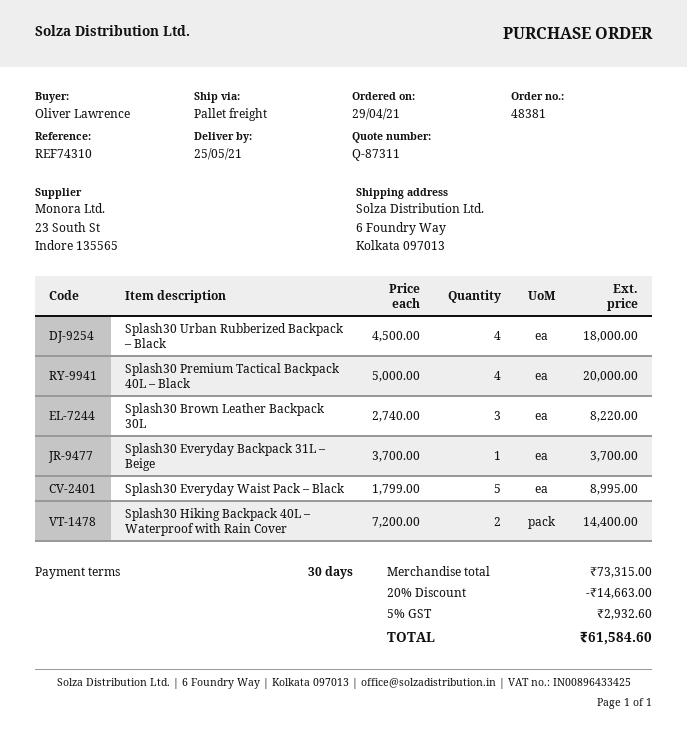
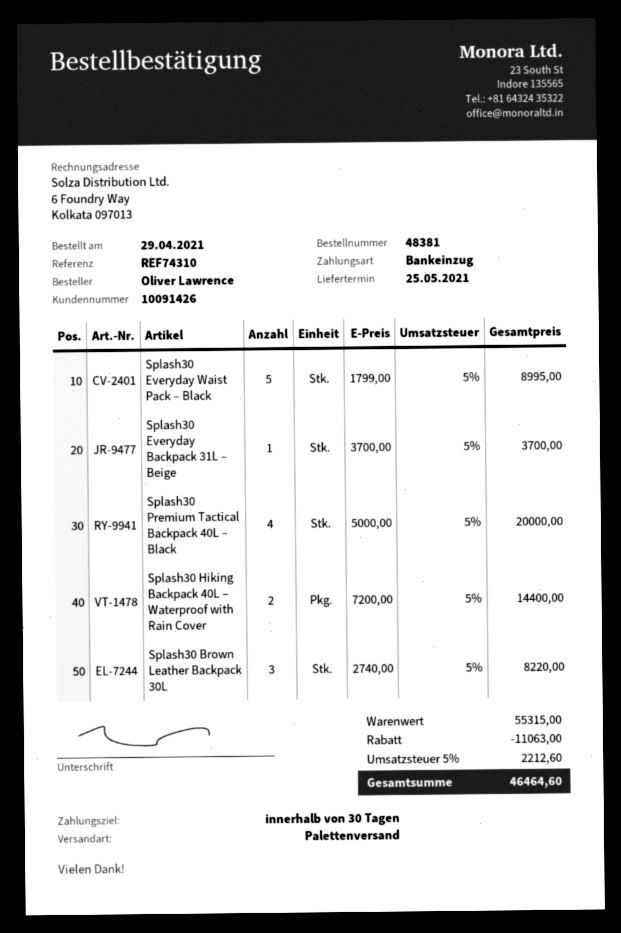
Splash30 Urban Rubberized Backpack – Black: 4 x 4500.00 = 18000.00 -> none
subtotal: 73315.00 -> 55315.00
discount: 14663.00 -> 11063.00
tax: 5% = 2932.60 -> 5% = 2212.60
total: 61584.60 -> 46464.60

